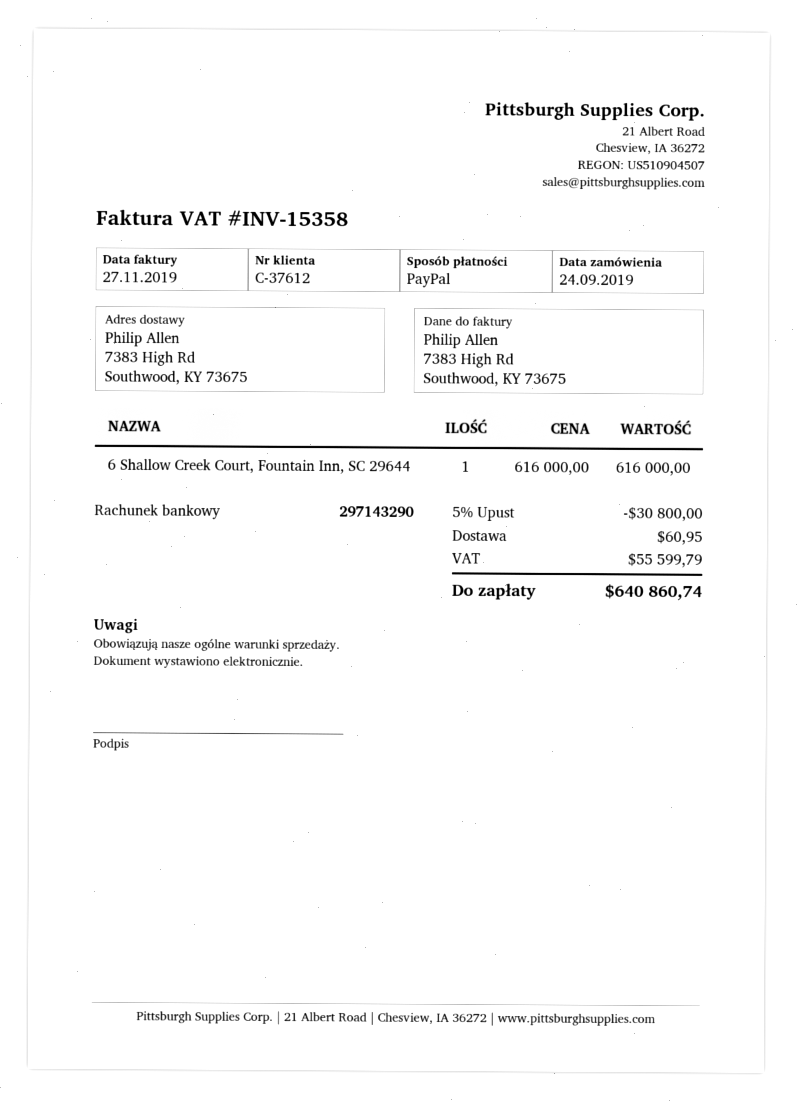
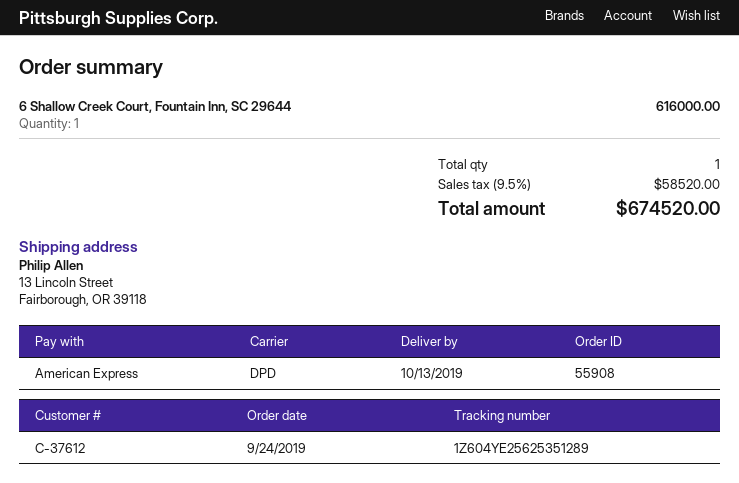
payment method: PayPal -> American Express
ship to: 7383 High Rd, Southwood, KY 73675 -> 13 Lincoln Street, Fairborough, OR 39118
discount: 5% = 30800.00 -> none
shipping: 60.95 -> none
tax: 55599.79 -> 58520.00
total: 640860.74 -> 674520.00

